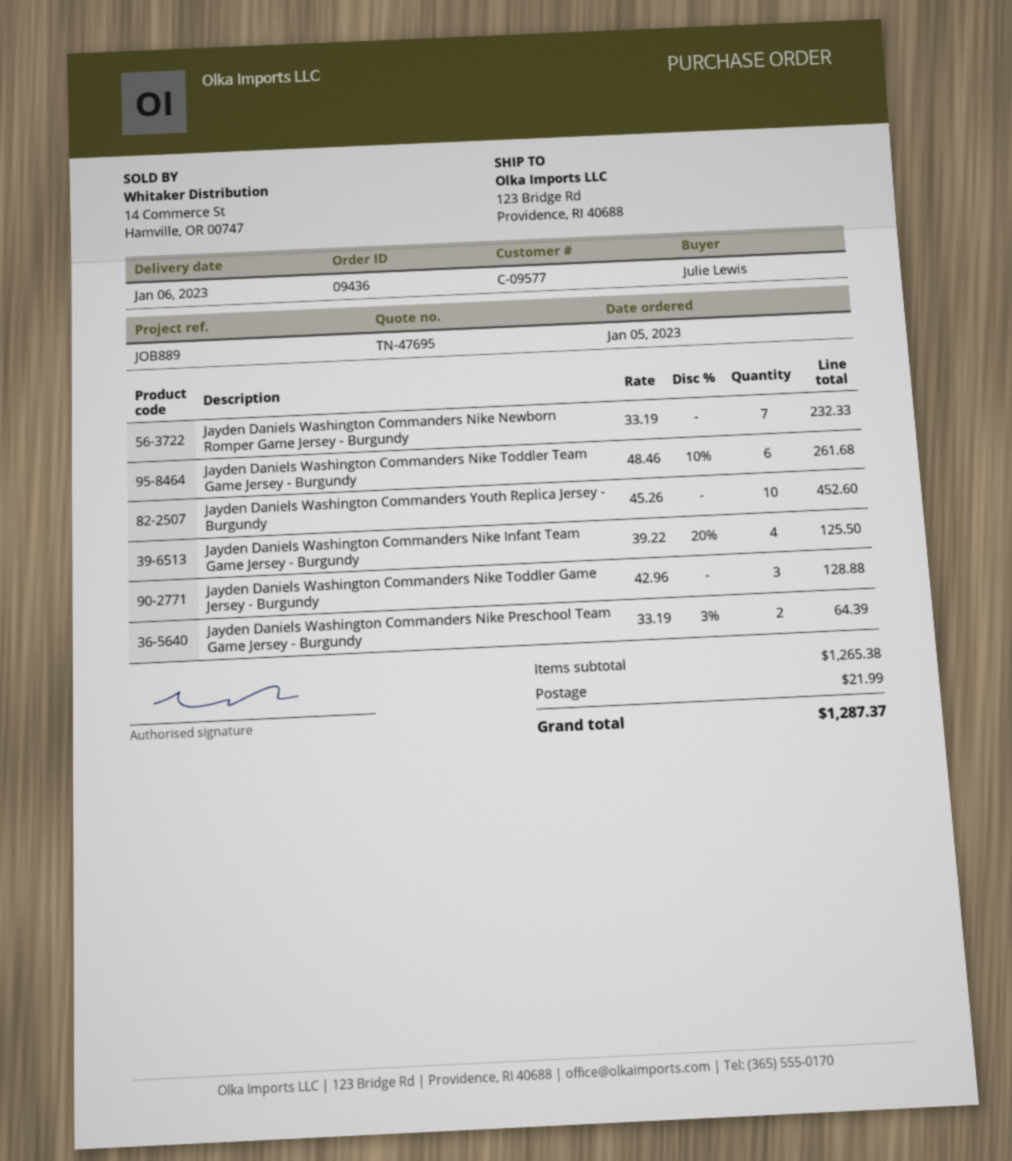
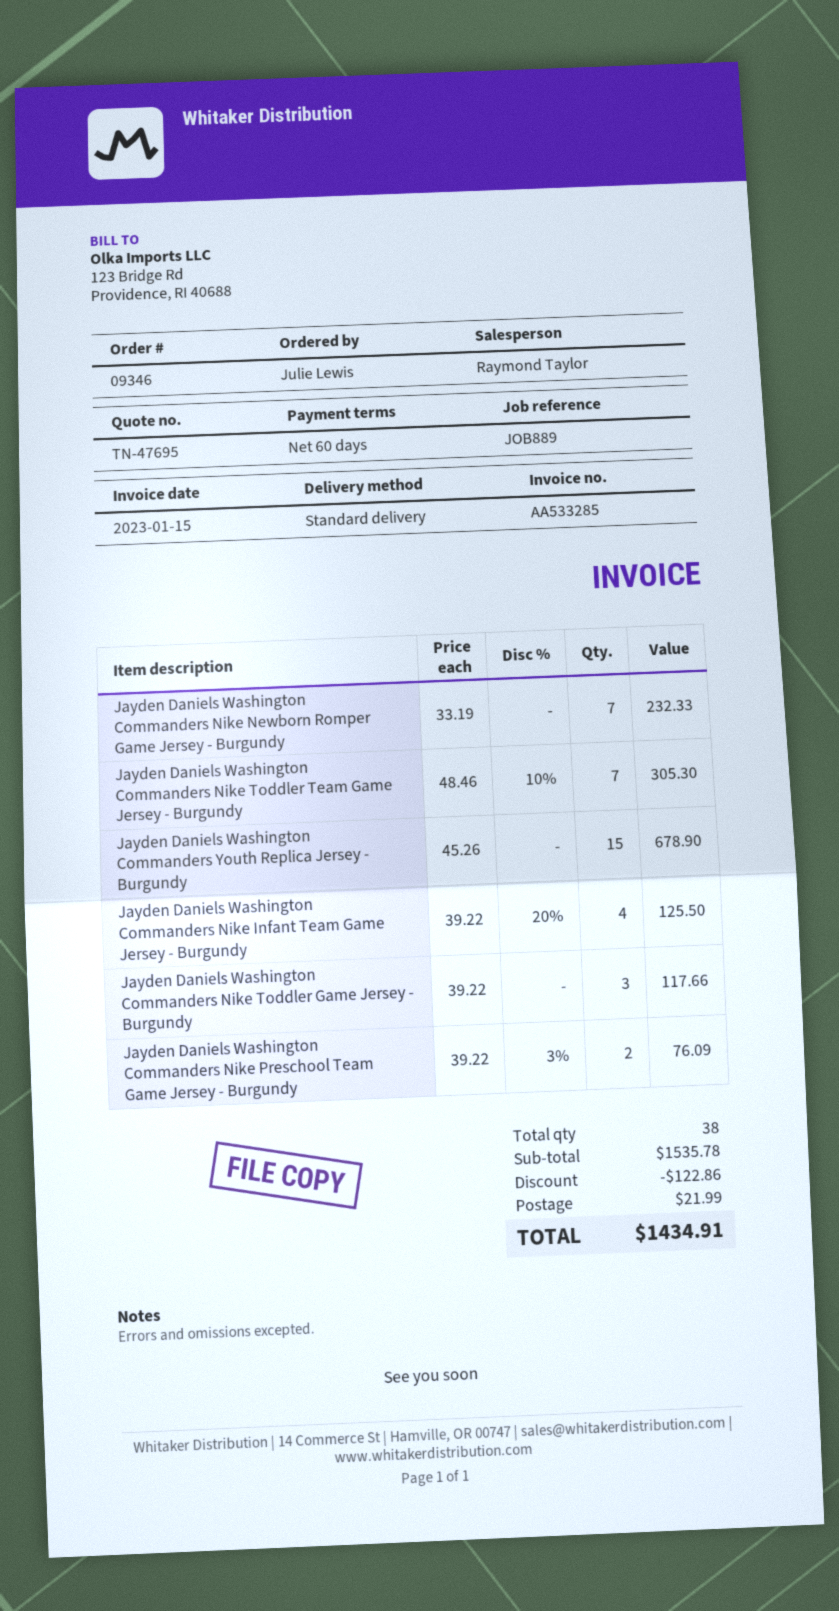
order number: 09436 -> 09346
Jayden Daniels Washington Commanders Nike Toddler Team Game Jersey - Burgundy: 6 x 48.46 - 10% = 261.68 -> 7 x 48.46 - 10% = 305.30
Jayden Daniels Washington Commanders Youth Replica Jersey - Burgundy: 10 x 45.26 = 452.60 -> 15 x 45.26 = 678.90
Jayden Daniels Washington Commanders Nike Toddler Game Jersey - Burgundy: 3 x 42.96 = 128.88 -> 3 x 39.22 = 117.66
Jayden Daniels Washington Commanders Nike Preschool Team Game Jersey - Burgundy: 2 x 33.19 - 3% = 64.39 -> 2 x 39.22 - 3% = 76.09
subtotal: 1265.38 -> 1535.78
discount: none -> 122.86
total: 1287.37 -> 1434.91

